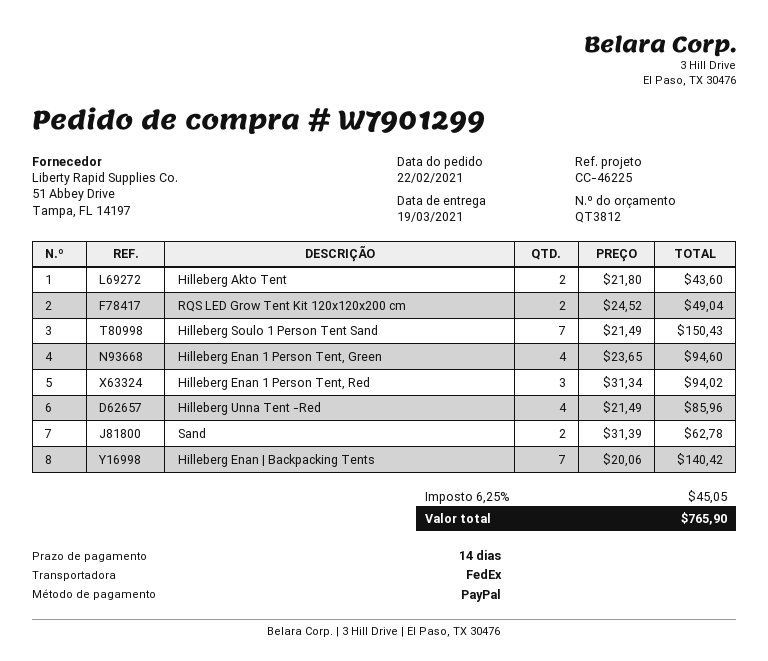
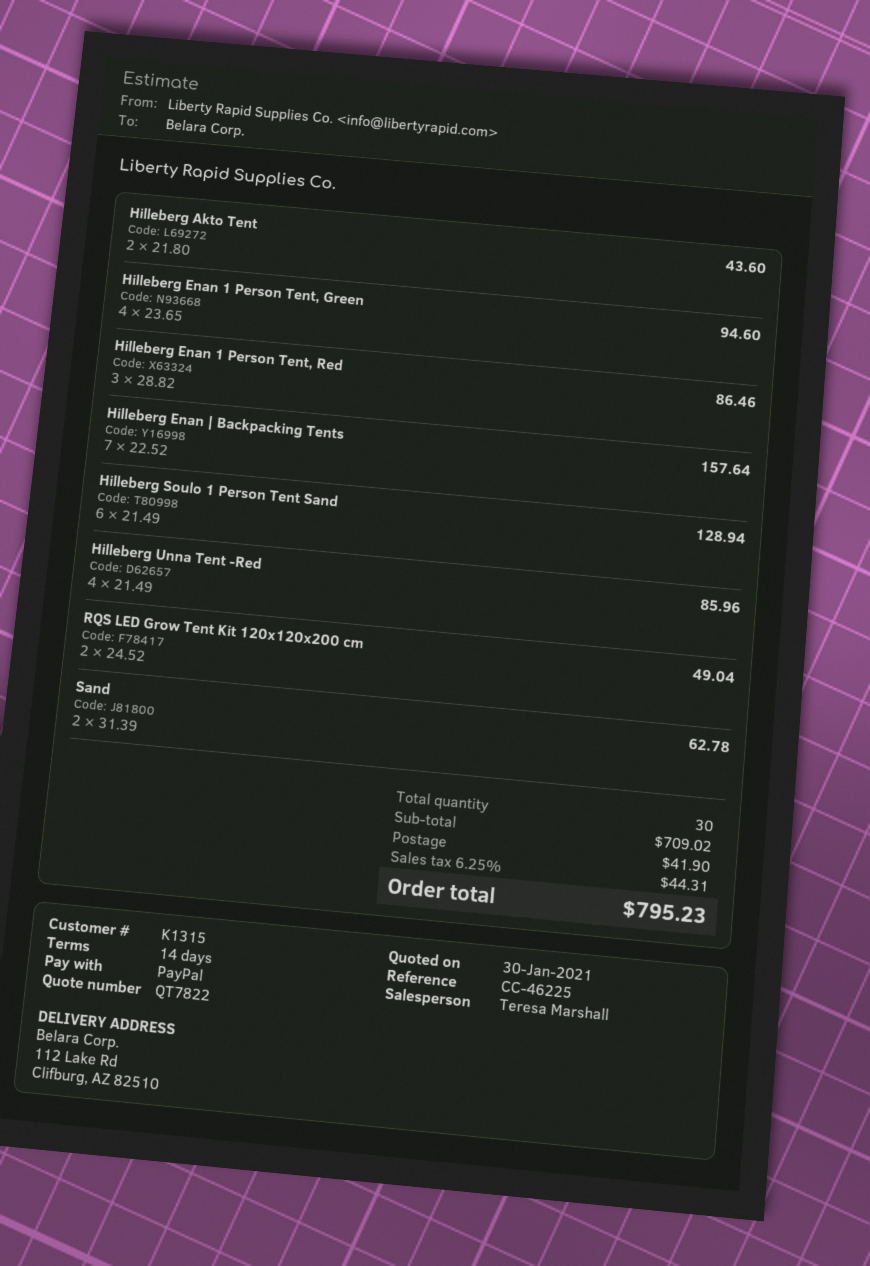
quote number: QT3812 -> QT7822
Hilleberg Soulo 1 Person Tent Sand: 7 x 21.49 = 150.43 -> 6 x 21.49 = 128.94
Hilleberg Enan 1 Person Tent, Red: 3 x 31.34 = 94.02 -> 3 x 28.82 = 86.46
Hilleberg Enan | Backpacking Tents: 7 x 20.06 = 140.42 -> 7 x 22.52 = 157.64
shipping: none -> 41.90
tax: 6.25% = 45.05 -> 6.25% = 44.31
total: 765.90 -> 795.23

